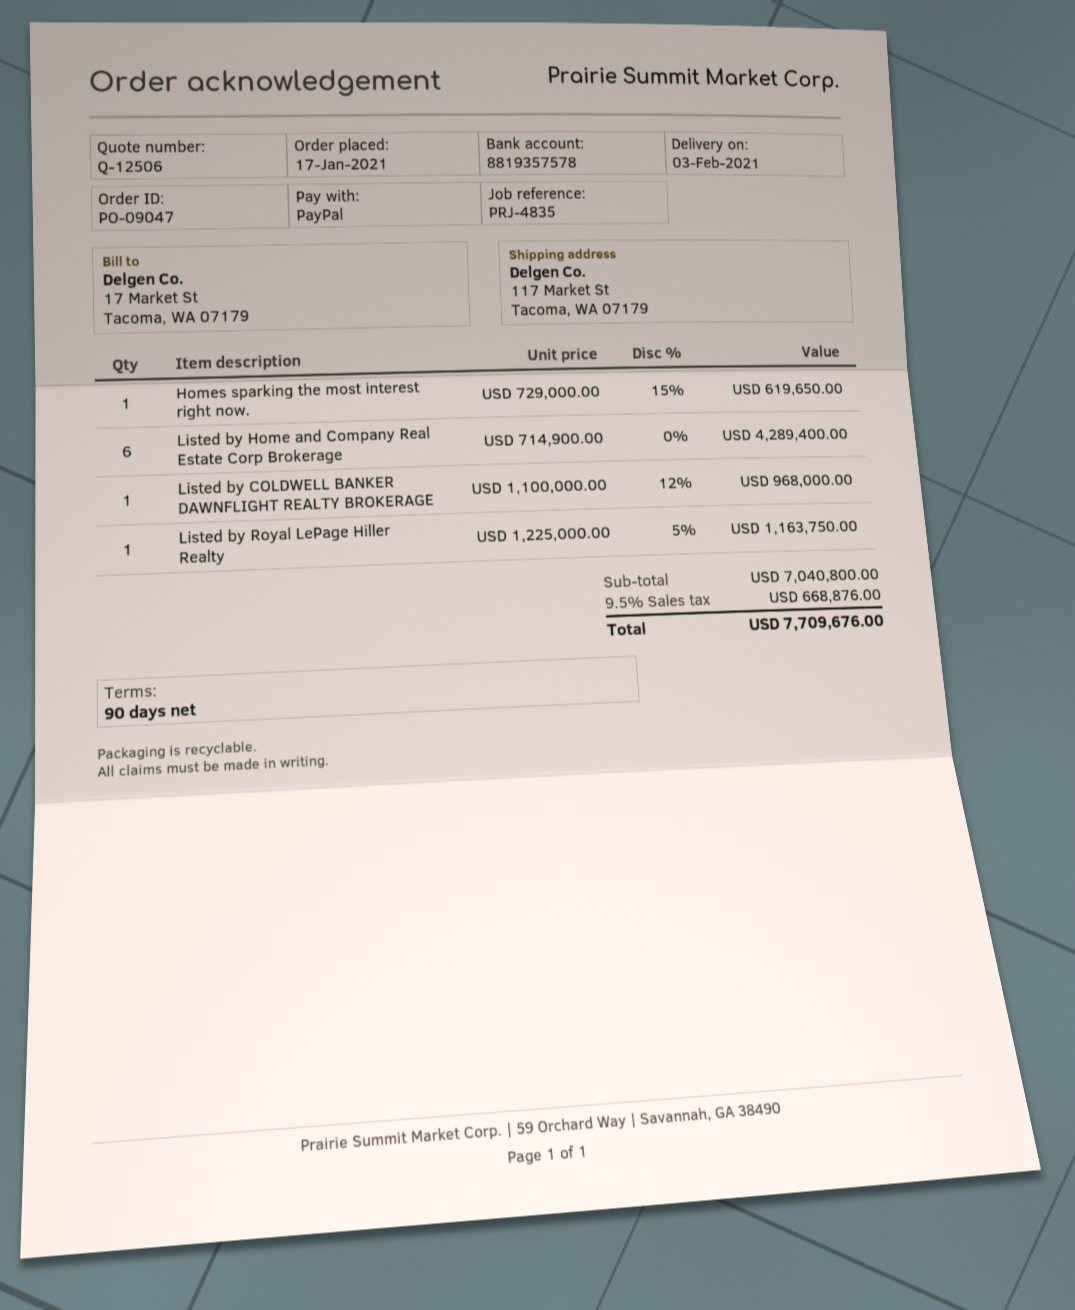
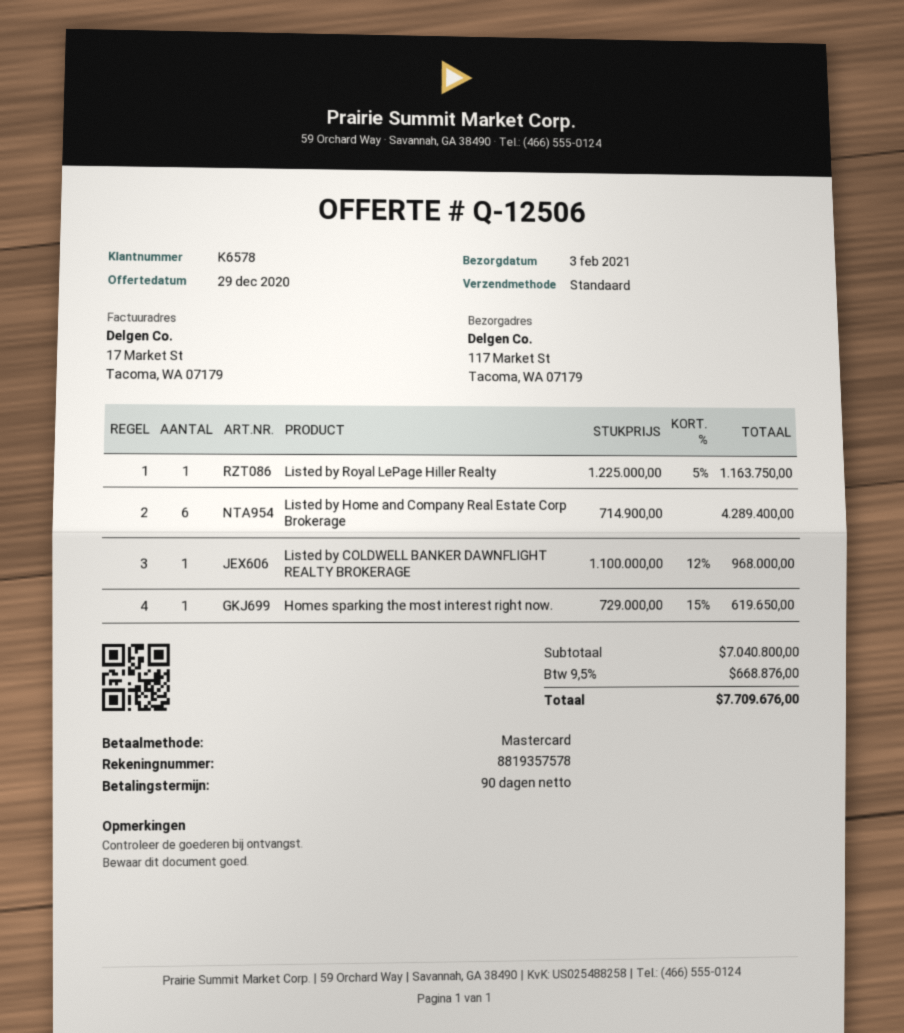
payment method: PayPal -> Mastercard

